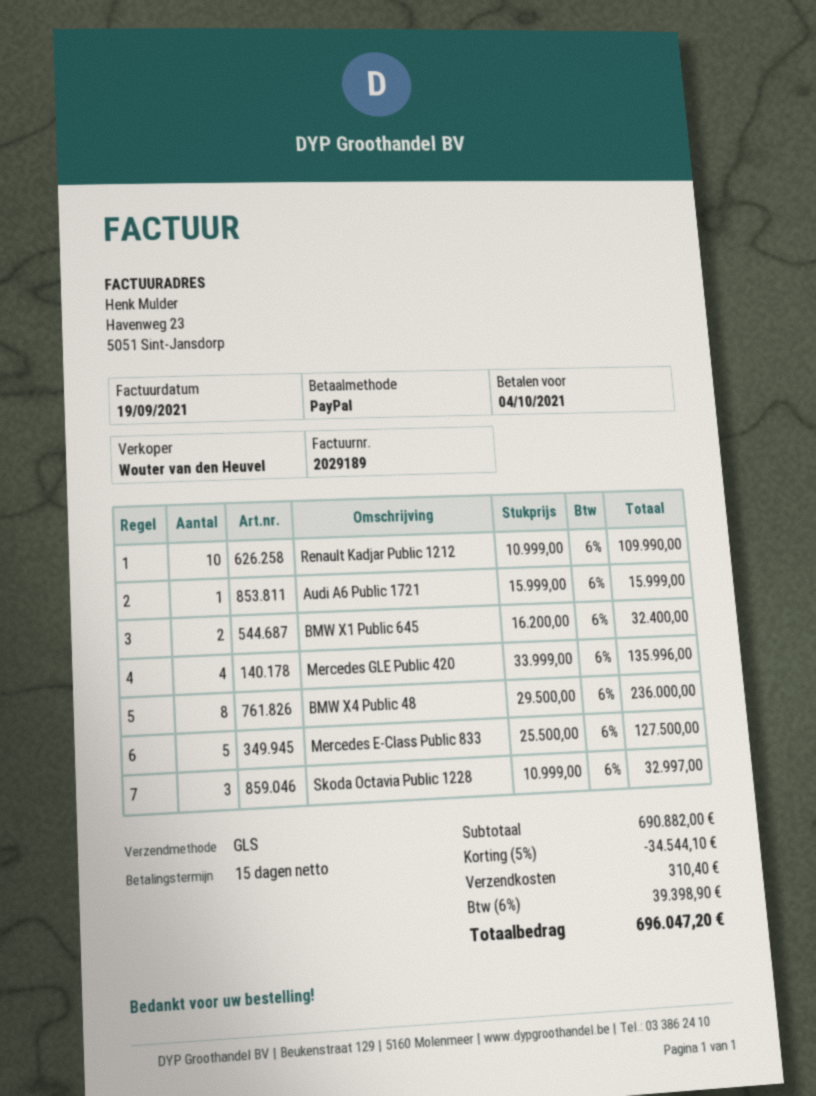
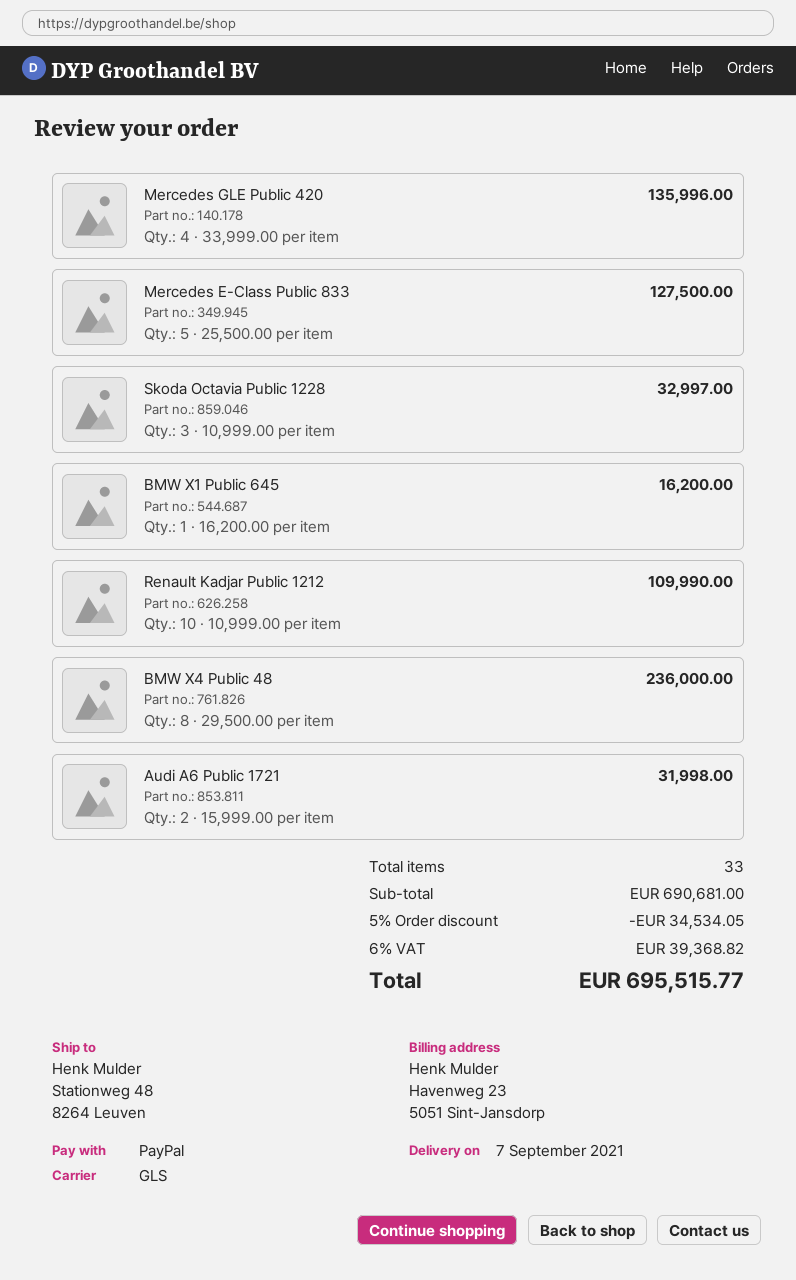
Audi A6 Public 1721: 1 x 15999.00 = 15999.00 -> 2 x 15999.00 = 31998.00
BMW X1 Public 645: 2 x 16200.00 = 32400.00 -> 1 x 16200.00 = 16200.00
subtotal: 690882.00 -> 690681.00
discount: 5% = 34544.10 -> 5% = 34534.05
shipping: 310.40 -> none
tax: 6% = 39398.90 -> 6% = 39368.82
total: 696047.20 -> 695515.77

